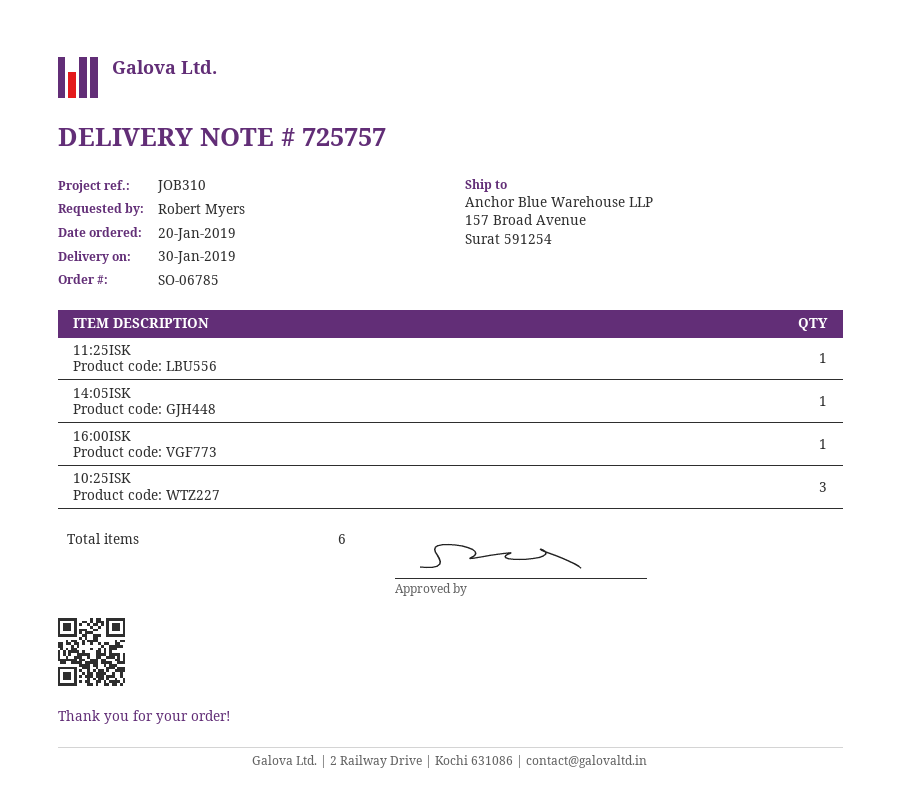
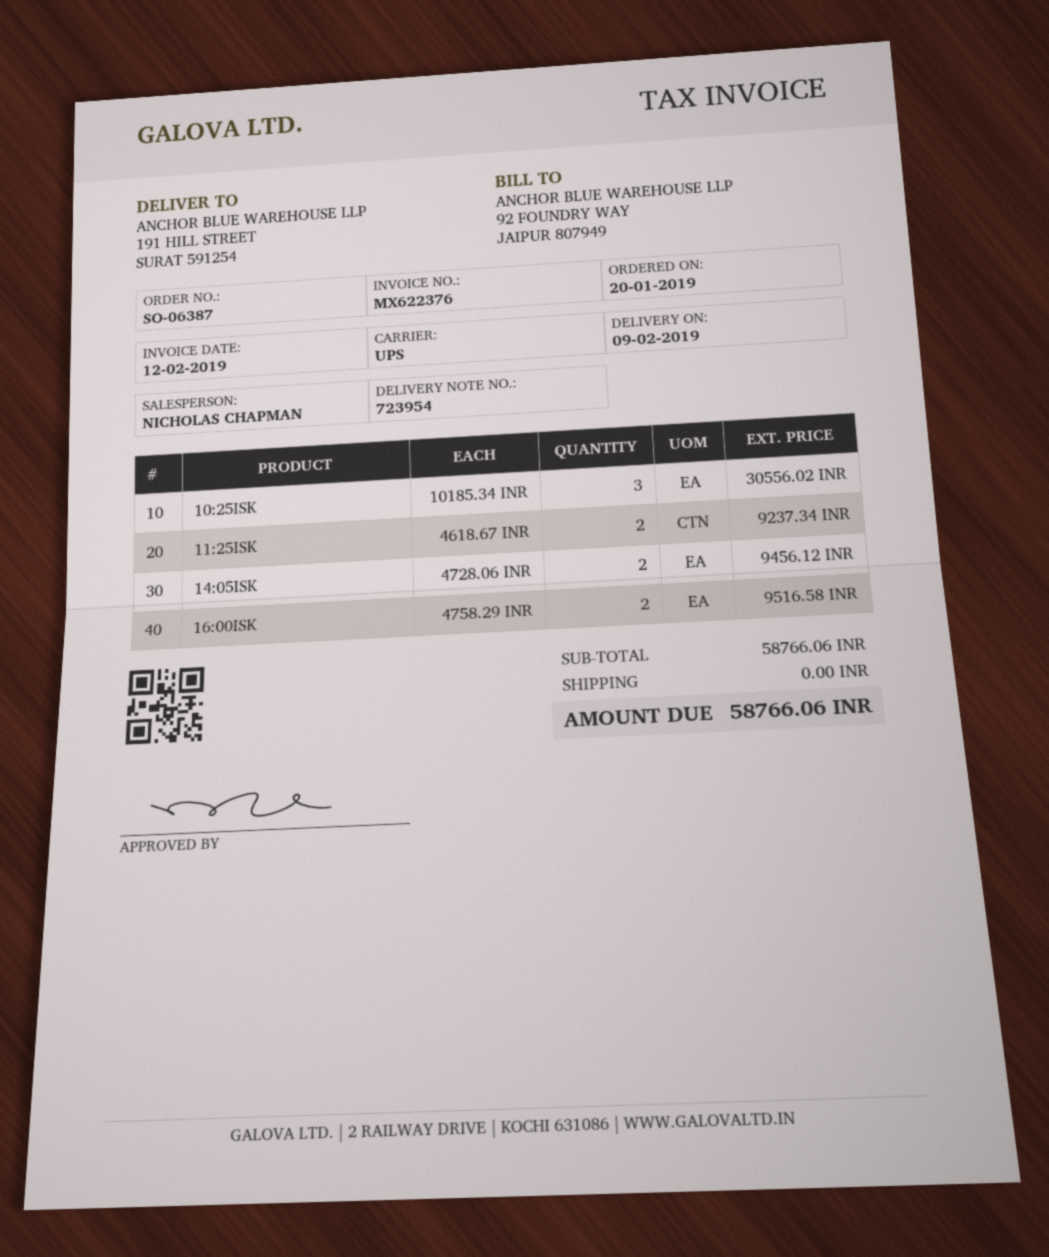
order number: SO-06785 -> SO-06387
delivery note number: 725757 -> 723954
delivery date: 2019-01-30 -> 2019-02-09
ship to: 157 Broad Avenue, Surat 591254 -> 191 HILL STREET, SURAT 591254
11:25ISK: 1 -> 2
14:05ISK: 1 -> 2
16:00ISK: 1 -> 2

